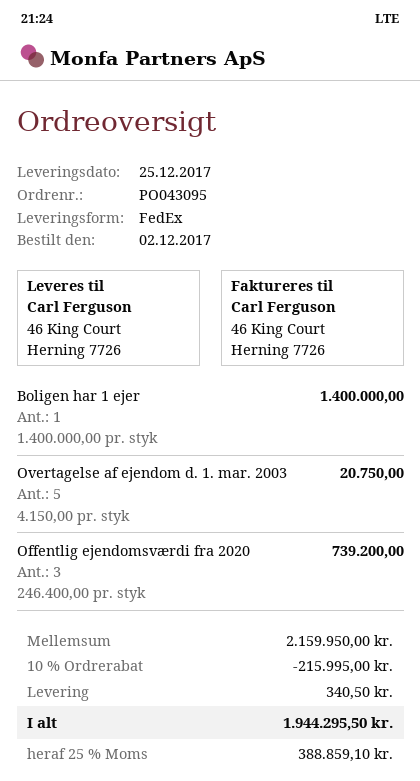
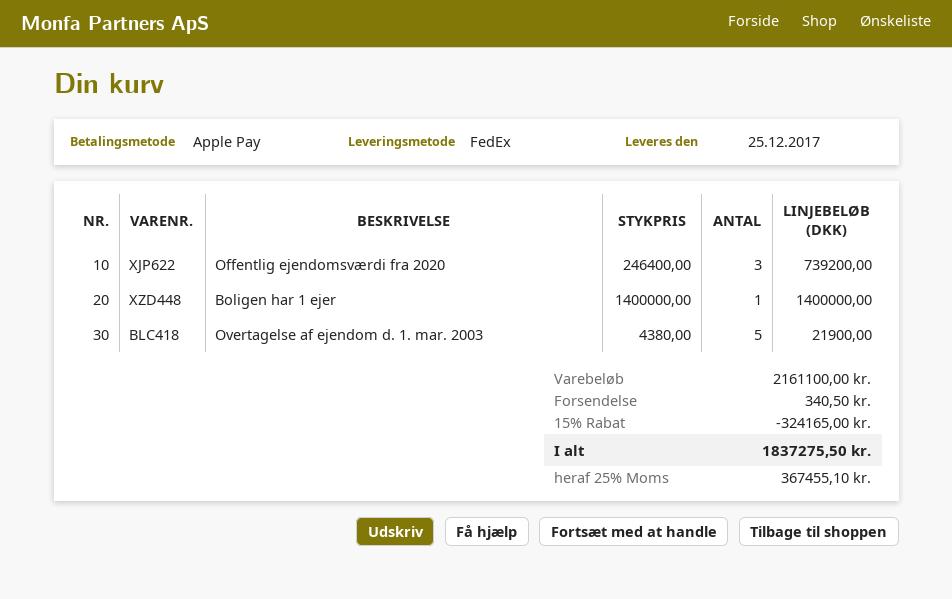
Overtagelse af ejendom d. 1. mar. 2003: 5 x 4150.00 = 20750.00 -> 5 x 4380.00 = 21900.00
subtotal: 2159950.00 -> 2161100.00
discount: 10% = 215995.00 -> 15% = 324165.00
tax: 25% = 388859.10 -> 25% = 367455.10
total: 1944295.50 -> 1837275.50

